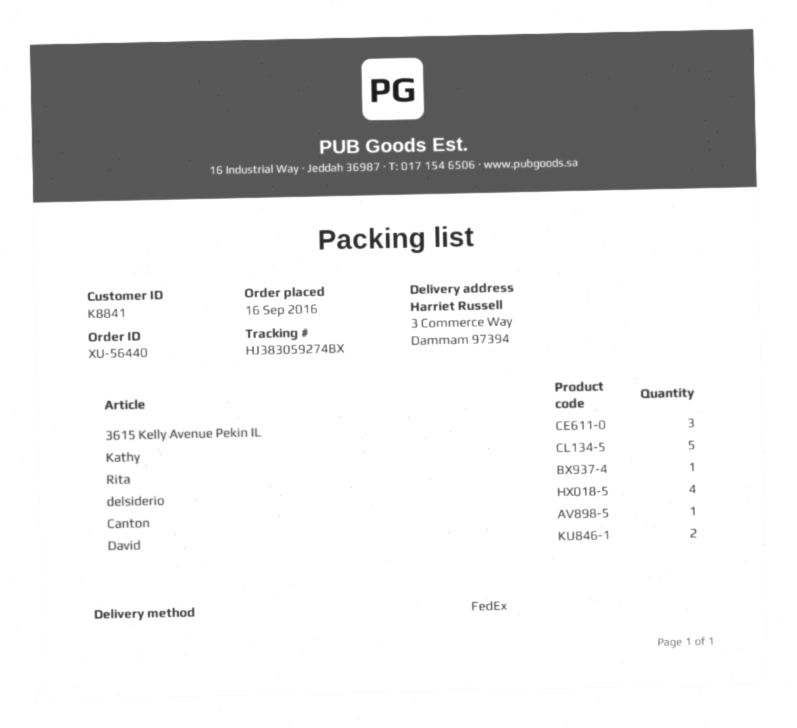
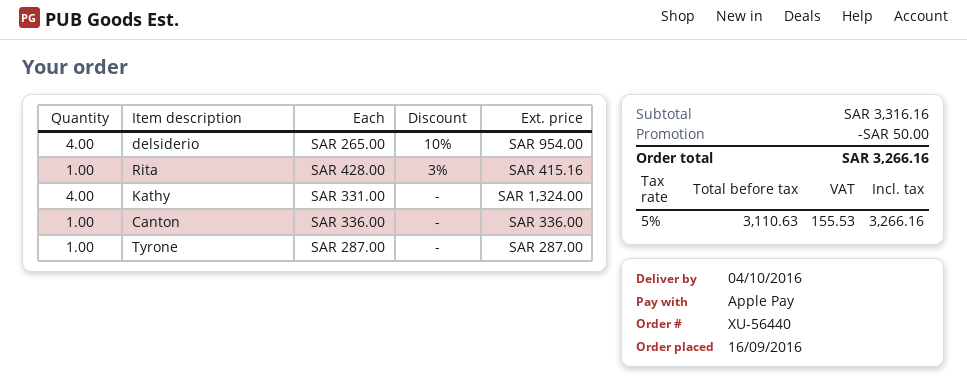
3615 Kelly Avenue Pekin IL: 3 -> none
Kathy: 5 -> 4
David: 2 -> none
Tyrone: none -> 1

